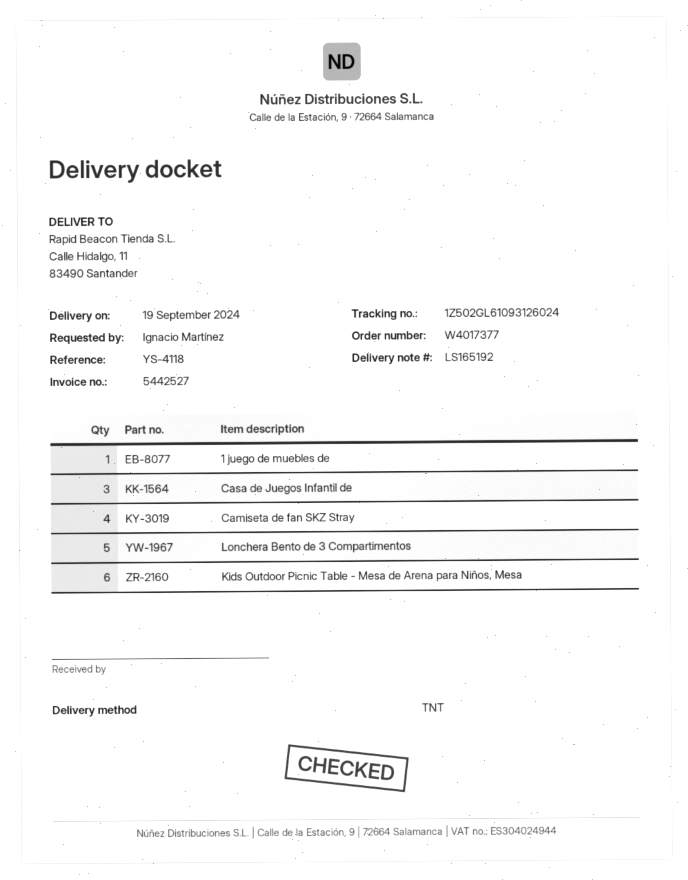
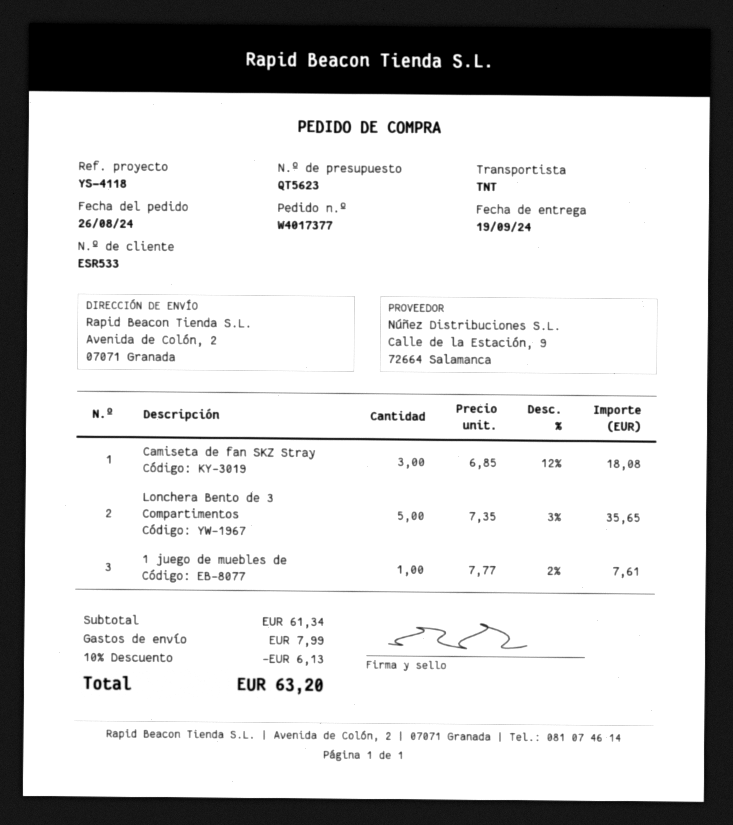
ship to: Calle Hidalgo, 11, 83490 Santander -> Avenida de Colón, 2, 07071 Granada
Casa de Juegos Infantil de: 3 -> none
Camiseta de fan SKZ Stray: 4 -> 3
Kids Outdoor Picnic Table - Mesa de Arena para Niños, Mesa: 6 -> none

